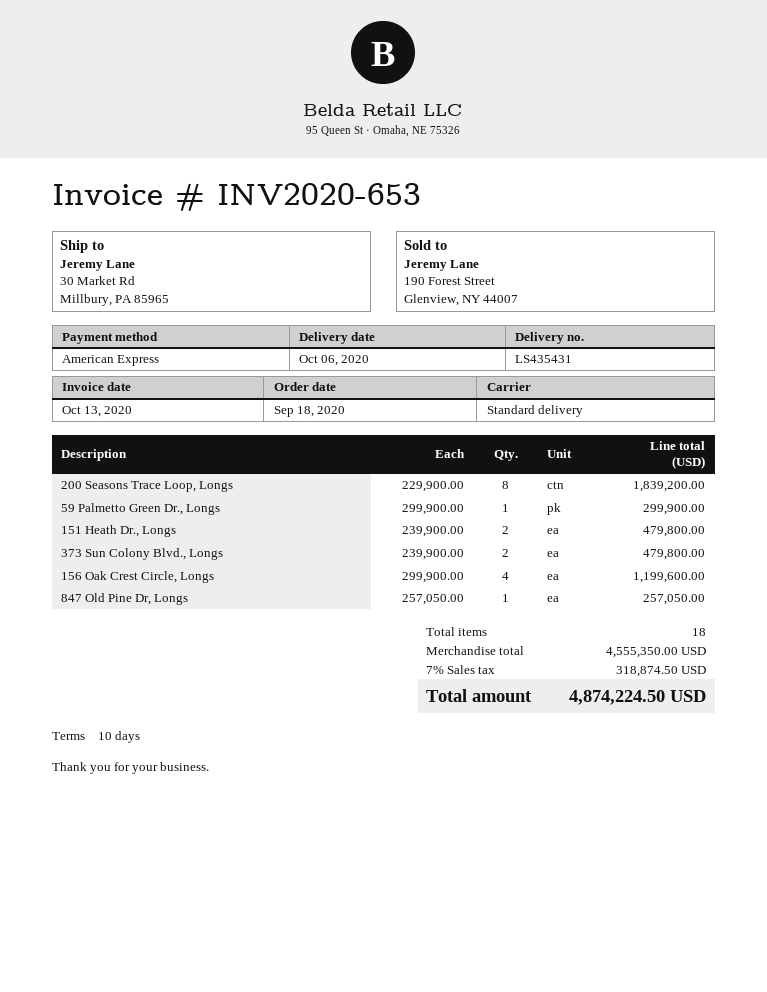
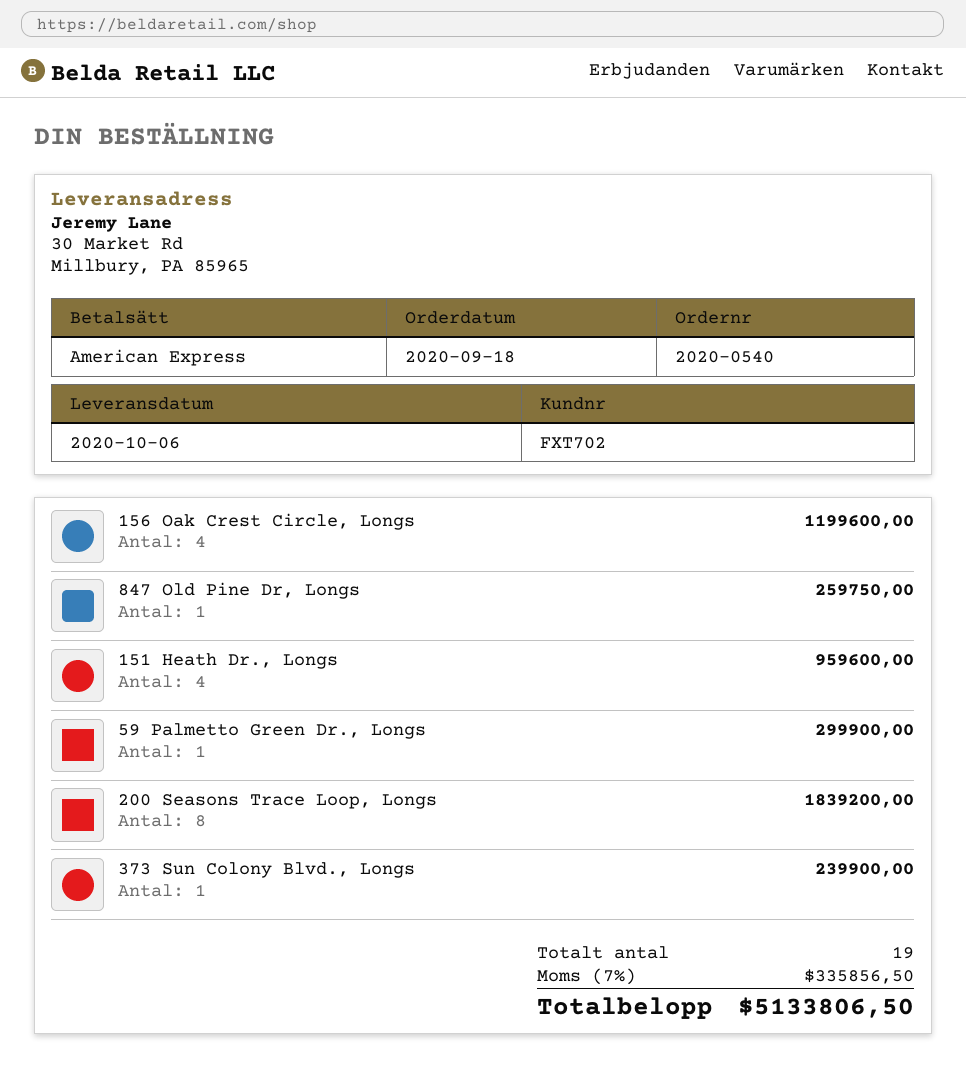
151 Heath Dr., Longs: 2 for 479800.00 -> 4 for 959600.00
373 Sun Colony Blvd., Longs: 2 for 479800.00 -> 1 for 239900.00
847 Old Pine Dr, Longs: 1 for 257050.00 -> 1 for 259750.00
total quantity: 18 -> 19
tax: 7% = 318874.50 -> 7% = 335856.50
total: 4874224.50 -> 5133806.50

